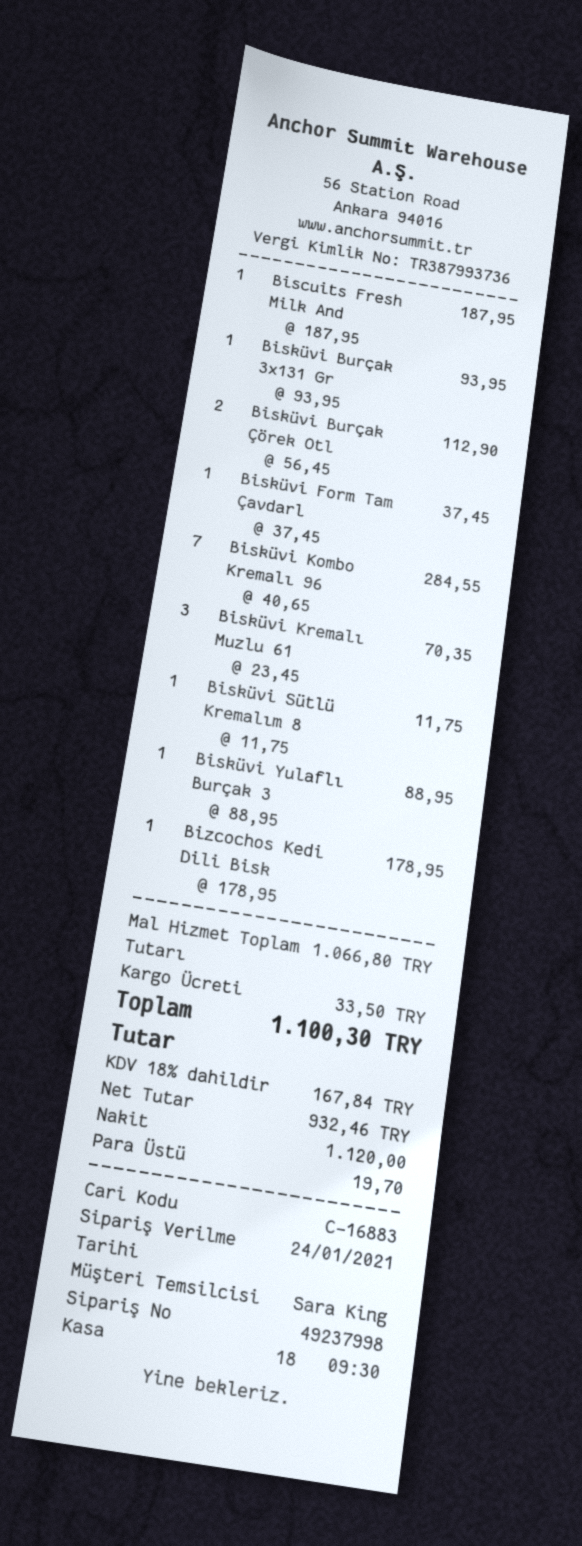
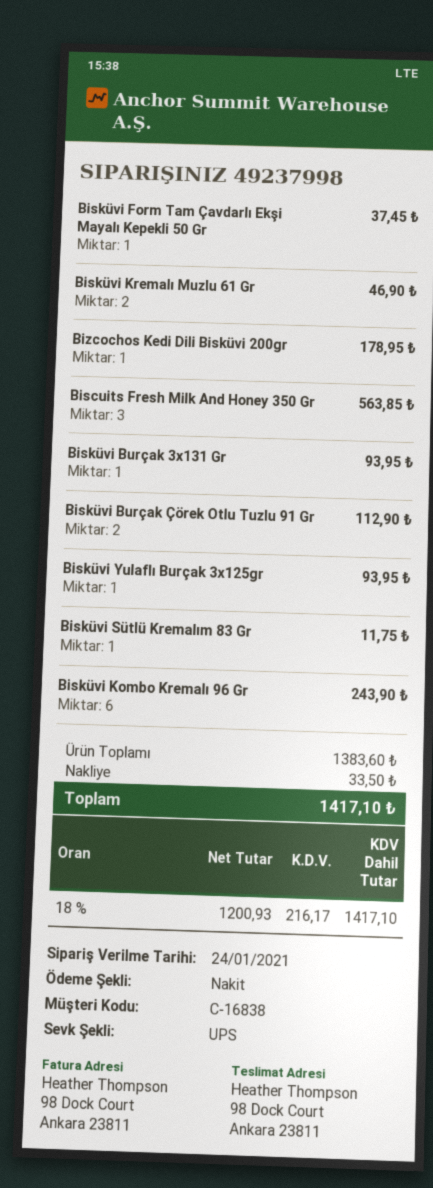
customer number: C-16883 -> C-16838
Biscuits Fresh Milk And: 1 for 187.95 -> 3 for 563.85
Bisküvi Kombo Kremalı 96: 7 for 284.55 -> 6 for 243.90
Bisküvi Kremalı Muzlu 61: 3 for 70.35 -> 2 for 46.90
Bisküvi Yulaflı Burçak 3: 1 for 88.95 -> 1 for 93.95
subtotal: 1066.80 -> 1383.60
net: 932.46 -> 1200.93
tax: 18% = 167.84 -> 18% = 216.17
total: 1100.30 -> 1417.10

